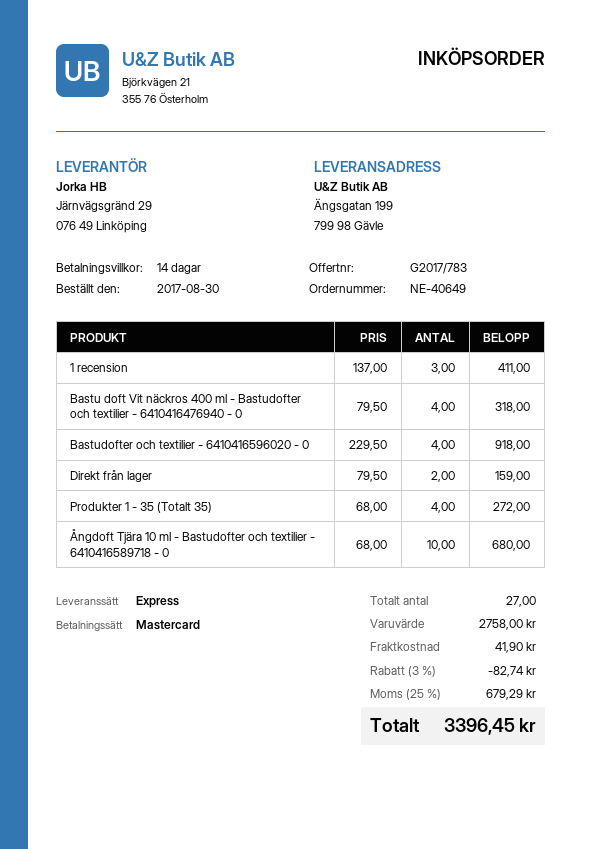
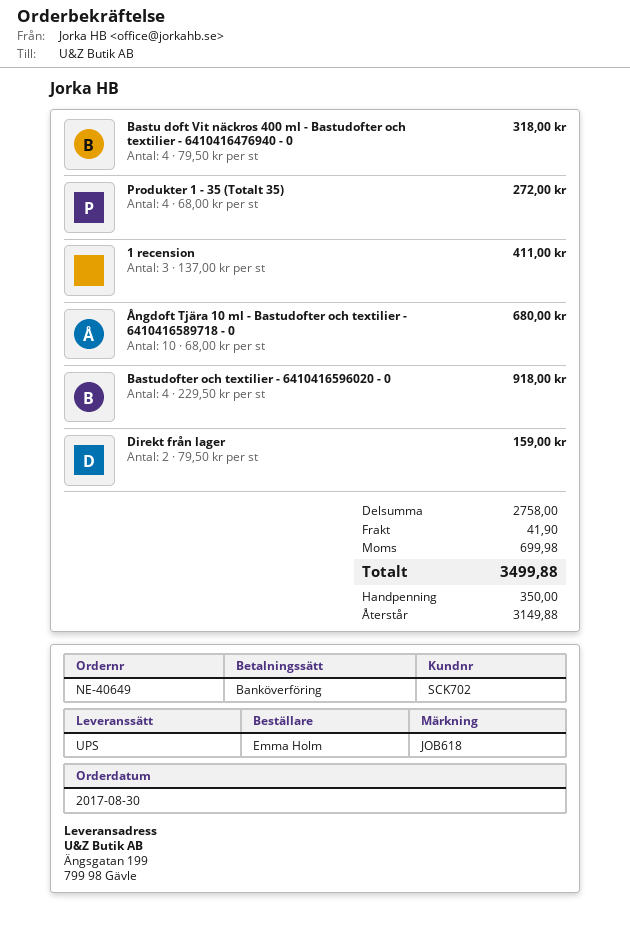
payment method: Mastercard -> bank transfer
shipping method: express -> UPS
discount: 3% = 82.74 -> none
tax: 679.29 -> 699.98
total: 3396.45 -> 3499.88

